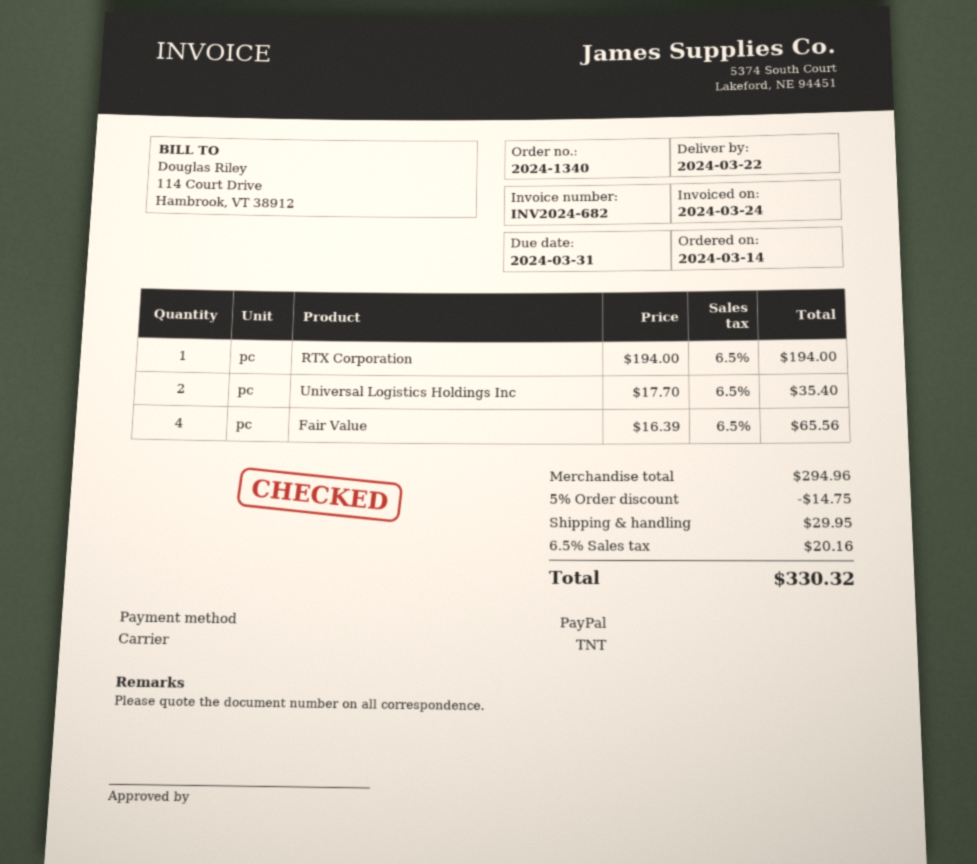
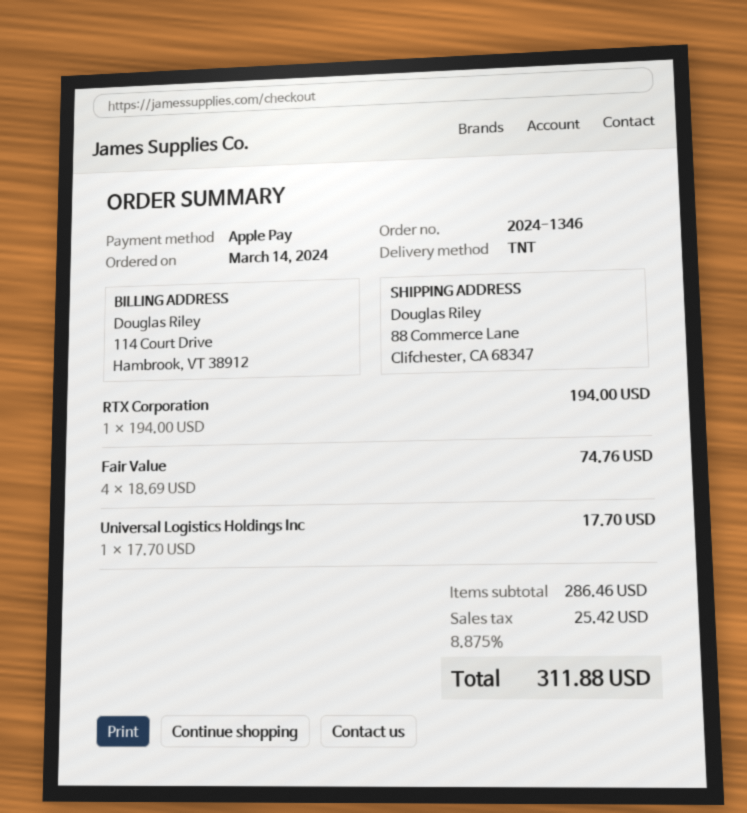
order number: 2024-1340 -> 2024-1346
payment method: PayPal -> Apple Pay
Universal Logistics Holdings Inc: 2 x 17.70 = 35.40 -> 1 x 17.70 = 17.70
Fair Value: 4 x 16.39 = 65.56 -> 4 x 18.69 = 74.76
subtotal: 294.96 -> 286.46
discount: 5% = 14.75 -> none
shipping: 29.95 -> none
tax: 6.5% = 20.16 -> 8.875% = 25.42
total: 330.32 -> 311.88

